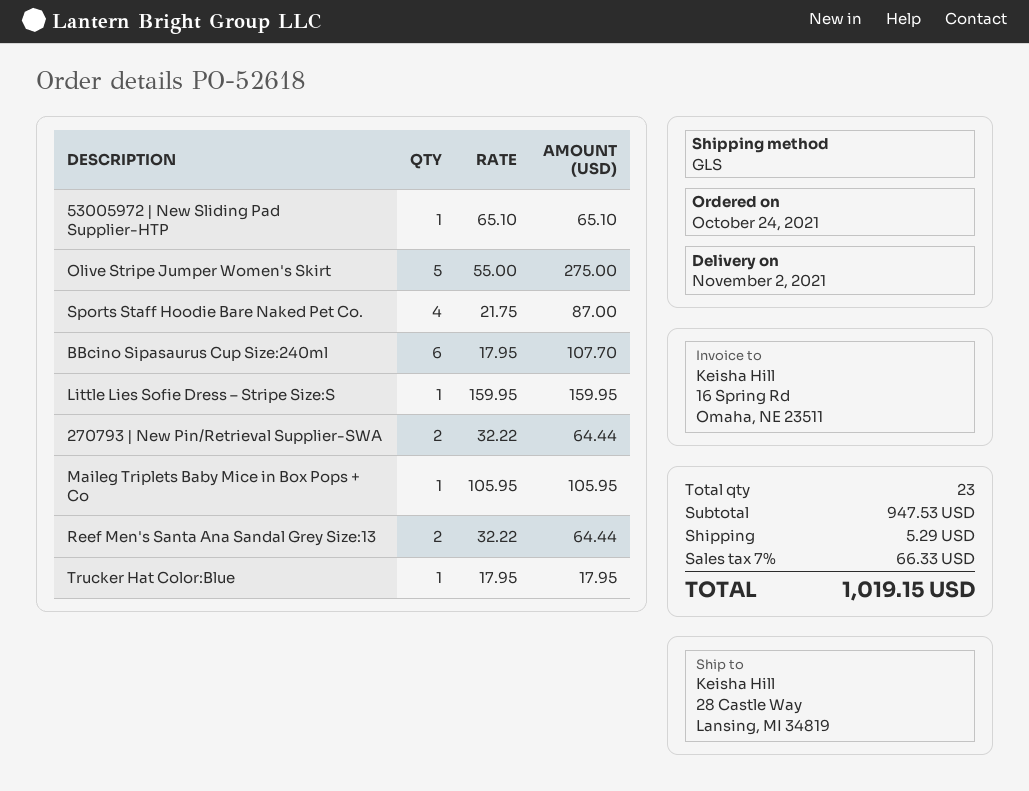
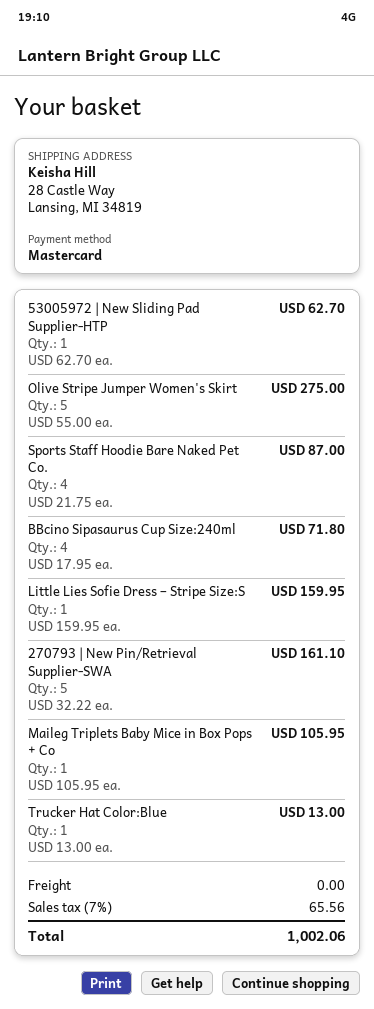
53005972 | New Sliding Pad Supplier-HTP: 1 x 65.10 = 65.10 -> 1 x 62.70 = 62.70
BBcino Sipasaurus Cup Size:240ml: 6 x 17.95 = 107.70 -> 4 x 17.95 = 71.80
270793 | New Pin/Retrieval Supplier-SWA: 2 x 32.22 = 64.44 -> 5 x 32.22 = 161.10
Reef Men's Santa Ana Sandal Grey Size:13: 2 x 32.22 = 64.44 -> none
Trucker Hat Color:Blue: 1 x 17.95 = 17.95 -> 1 x 13.00 = 13.00
shipping: 5.29 -> 0.00
tax: 7% = 66.33 -> 7% = 65.56
total: 1019.15 -> 1002.06

